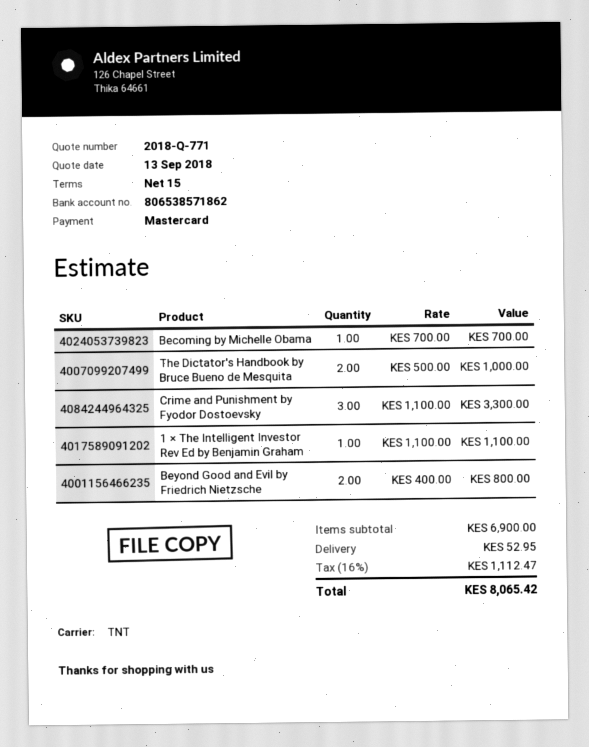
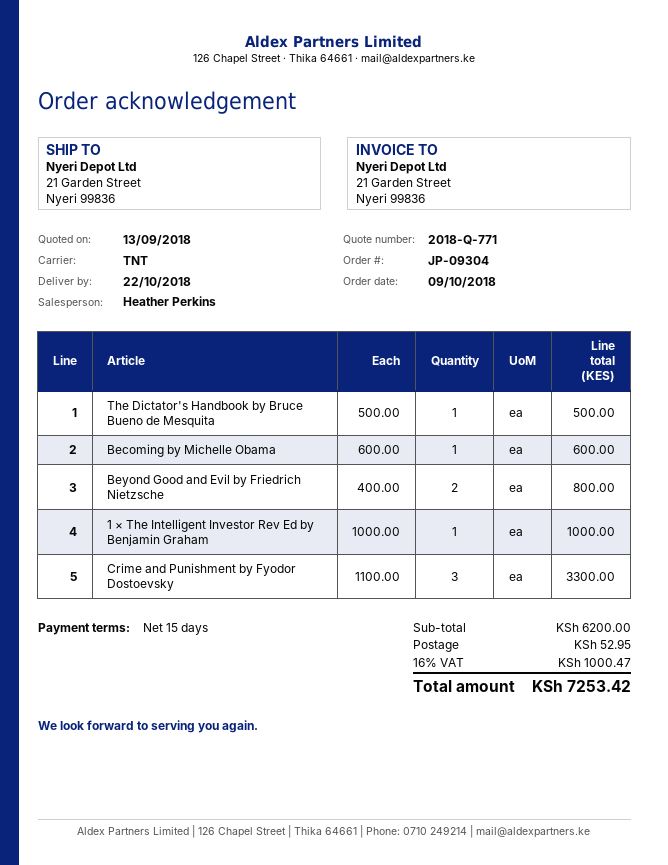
Becoming by Michelle Obama: 1 x 700.00 = 700.00 -> 1 x 600.00 = 600.00
The Dictator's Handbook by Bruce Bueno de Mesquita: 2 x 500.00 = 1000.00 -> 1 x 500.00 = 500.00
1 × The Intelligent Investor Rev Ed by Benjamin Graham: 1 x 1100.00 = 1100.00 -> 1 x 1000.00 = 1000.00
subtotal: 6900.00 -> 6200.00
tax: 16% = 1112.47 -> 16% = 1000.47
total: 8065.42 -> 7253.42

